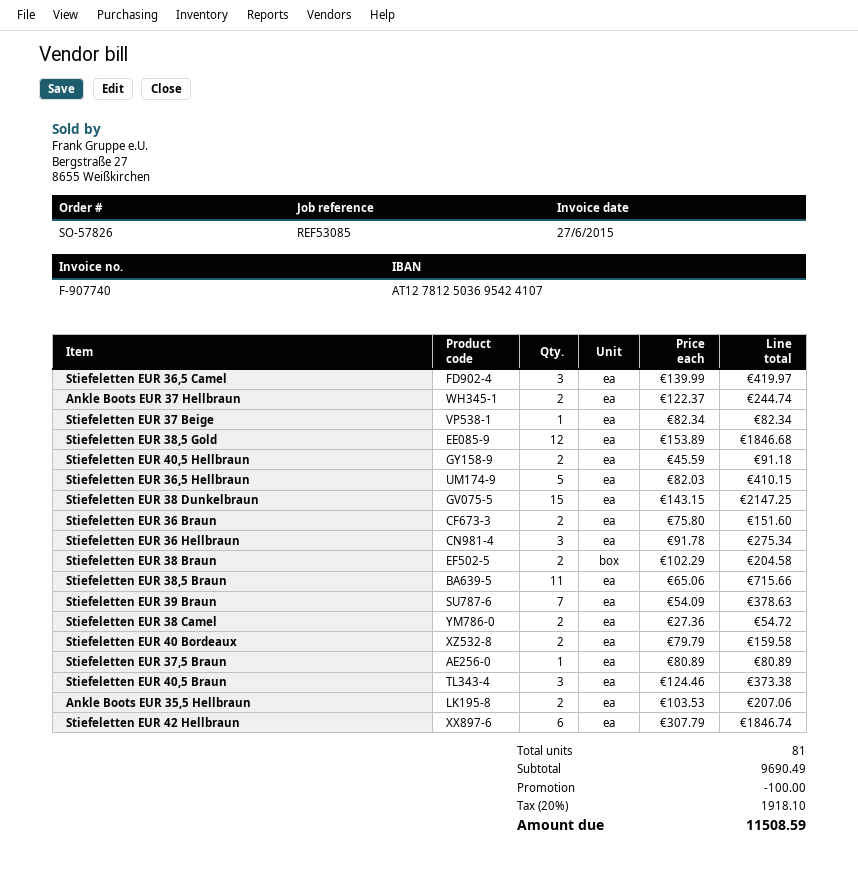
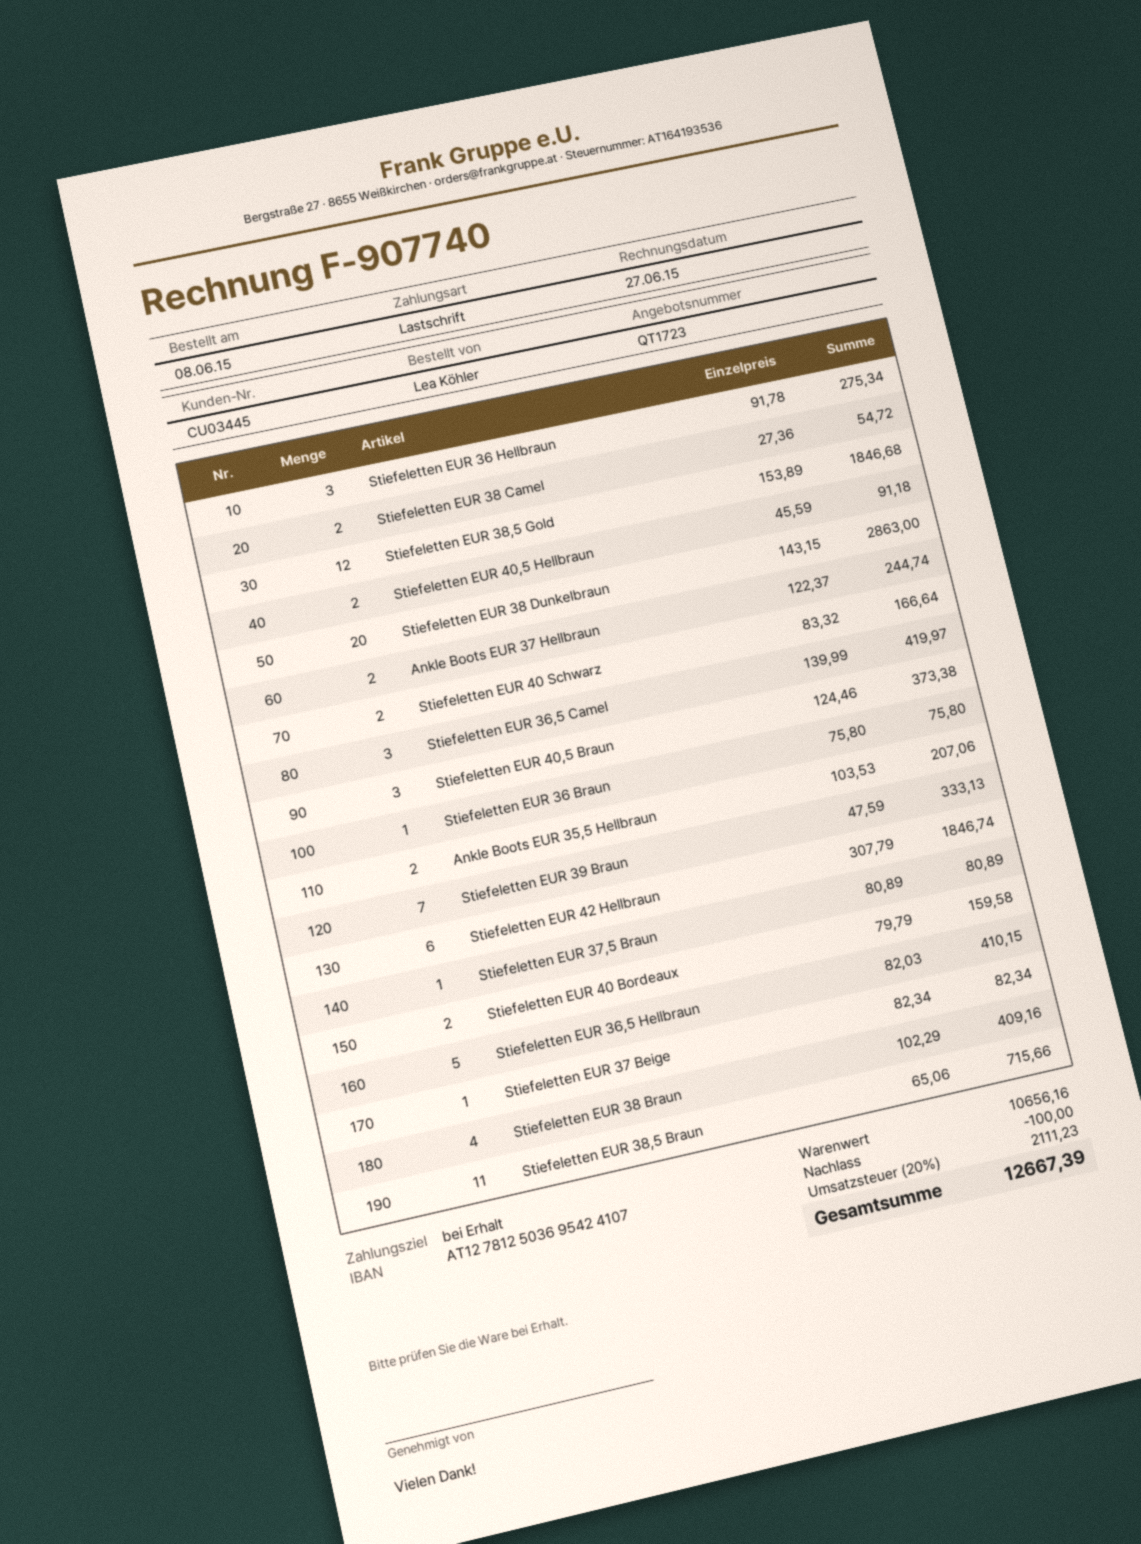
Stiefeletten EUR 38 Dunkelbraun: 15 x 143.15 = 2147.25 -> 20 x 143.15 = 2863.00
Stiefeletten EUR 36 Braun: 2 x 75.80 = 151.60 -> 1 x 75.80 = 75.80
Stiefeletten EUR 38 Braun: 2 x 102.29 = 204.58 -> 4 x 102.29 = 409.16
Stiefeletten EUR 39 Braun: 7 x 54.09 = 378.63 -> 7 x 47.59 = 333.13
Stiefeletten EUR 40 Schwarz: none -> 2 x 83.32 = 166.64
subtotal: 9690.49 -> 10656.16
tax: 20% = 1918.10 -> 20% = 2111.23
total: 11508.59 -> 12667.39

